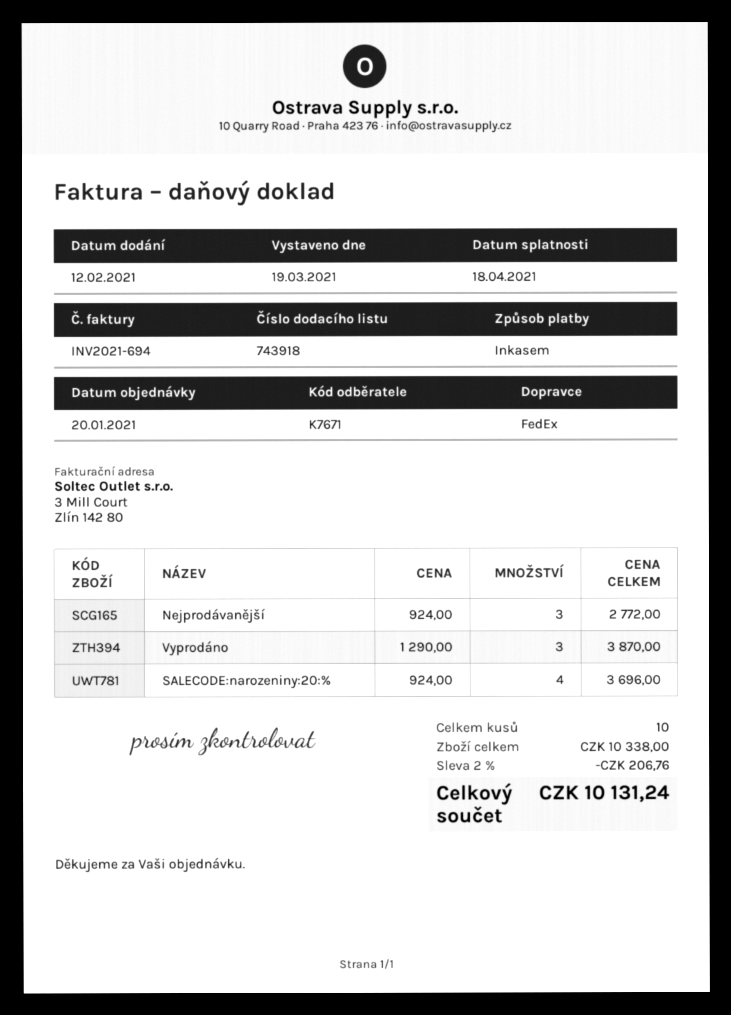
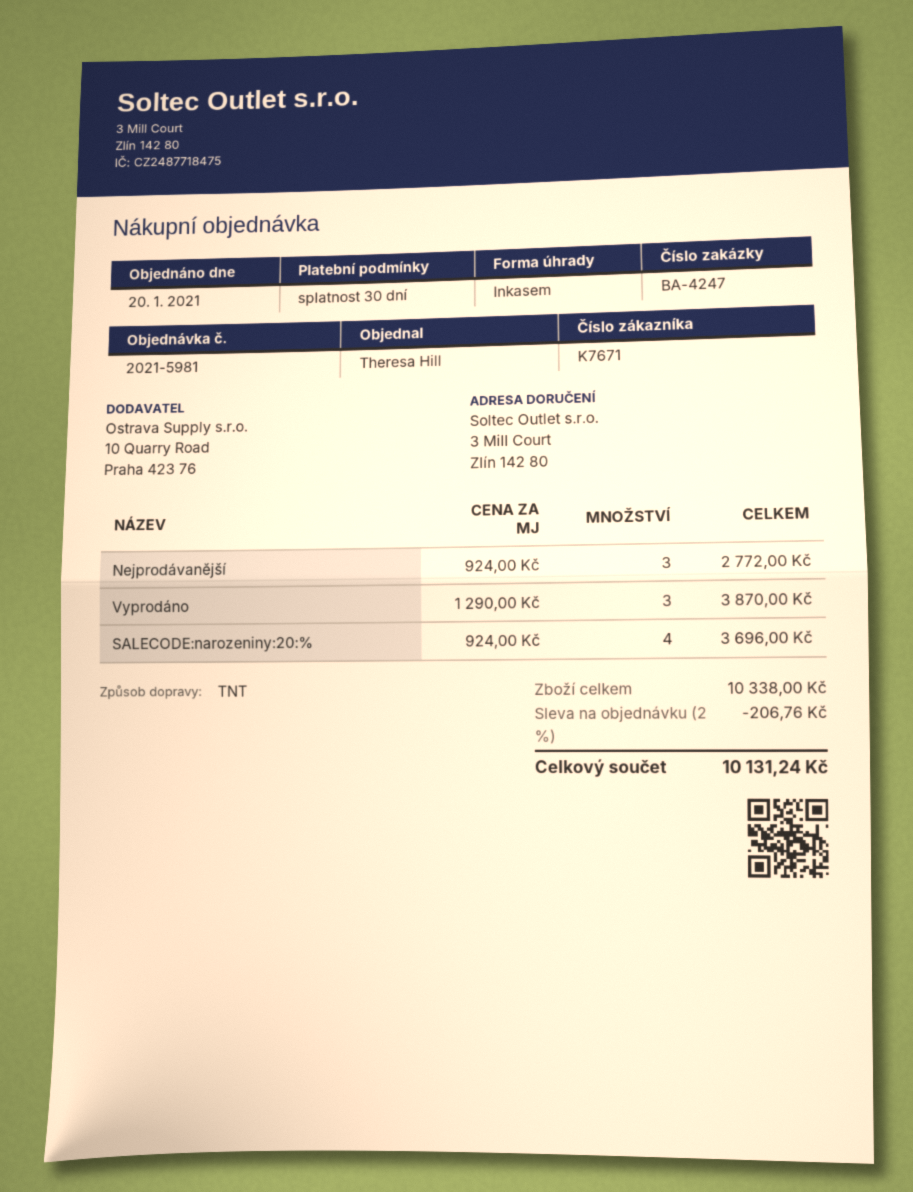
shipping method: FedEx -> TNT

